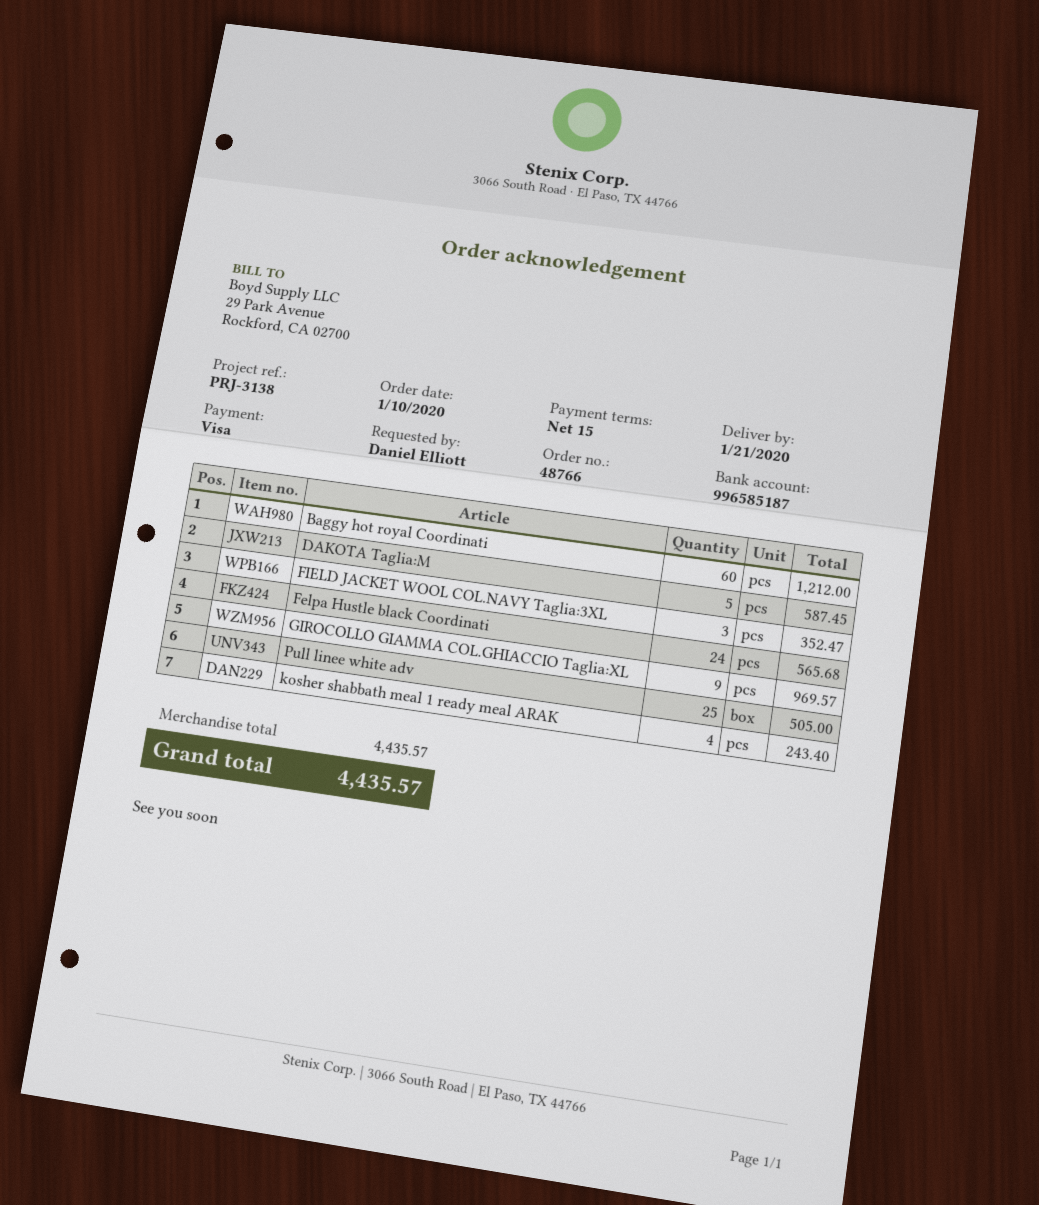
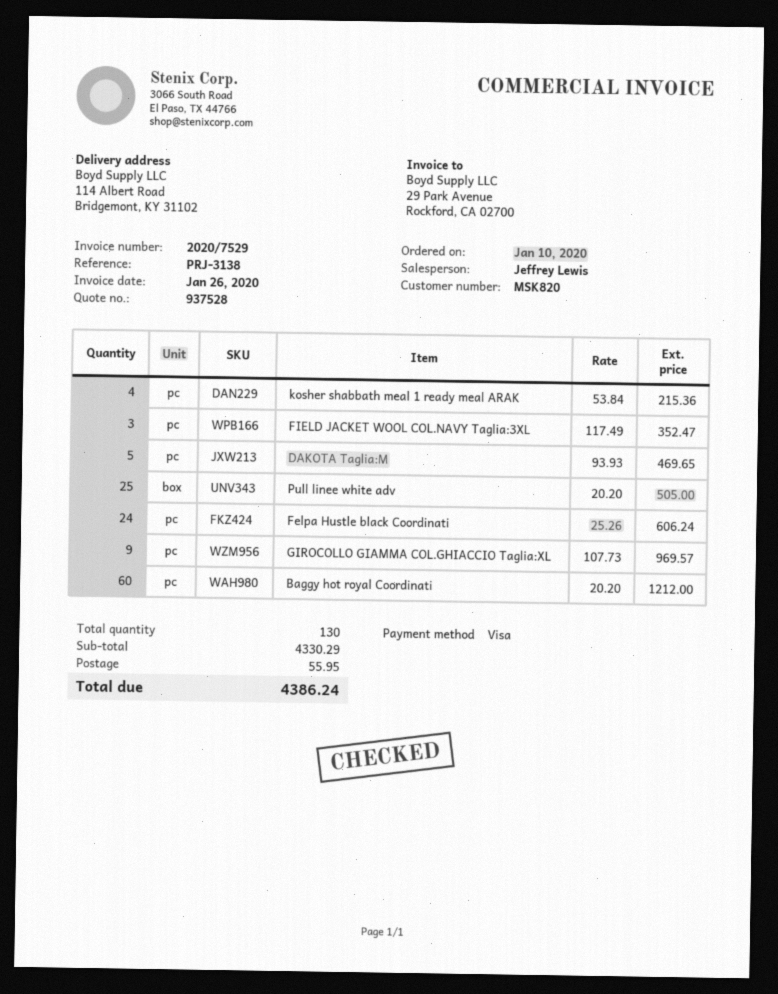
DAKOTA Taglia:M: 5 for 587.45 -> 5 for 469.65
Felpa Hustle black Coordinati: 24 for 565.68 -> 24 for 606.24
kosher shabbath meal 1 ready meal ARAK: 4 for 243.40 -> 4 for 215.36
subtotal: 4435.57 -> 4330.29
shipping: none -> 55.95
total: 4435.57 -> 4386.24

